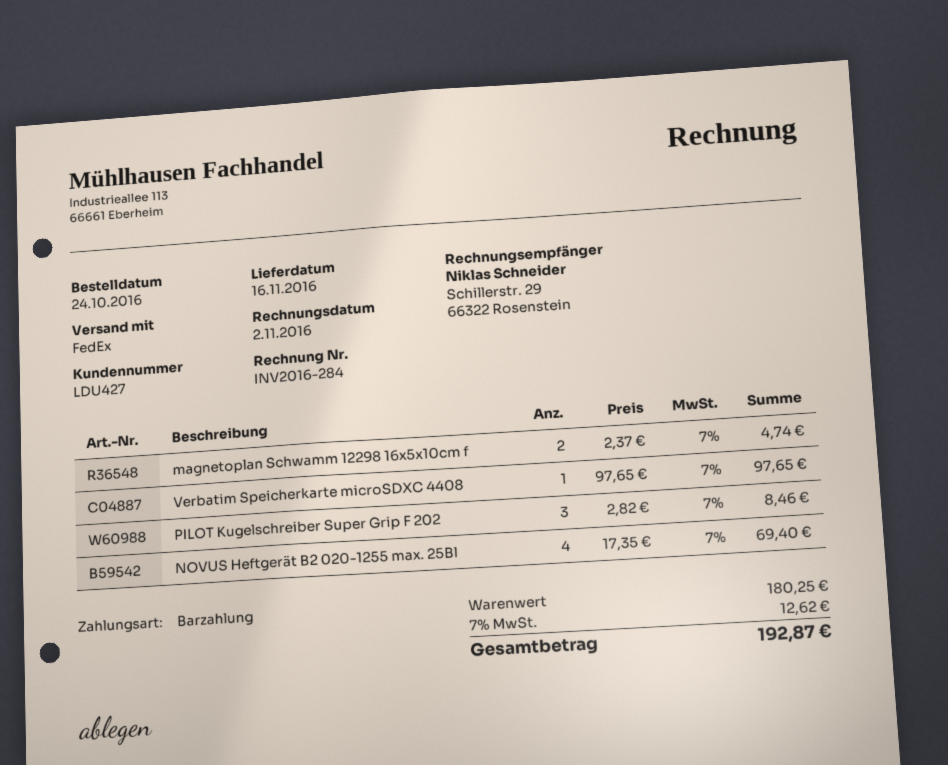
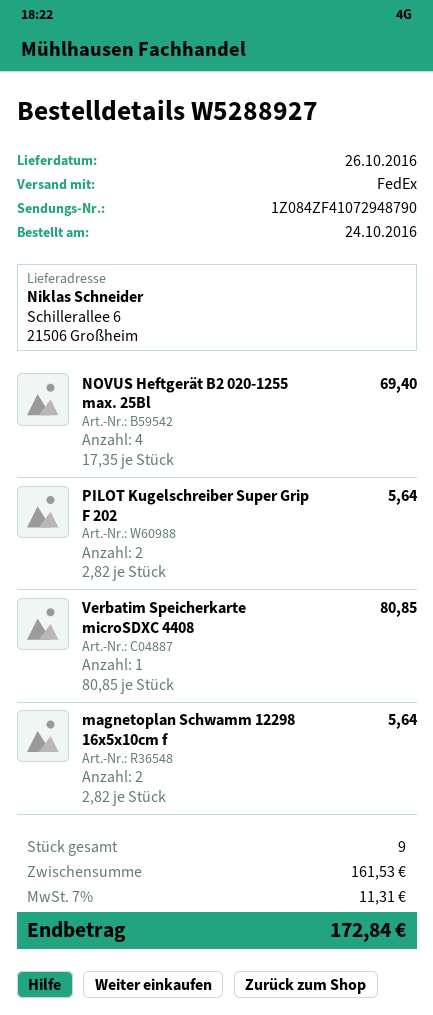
delivery date: 2016-11-16 -> 2016-10-26
magnetoplan Schwamm 12298 16x5x10cm f: 2 x 2.37 = 4.74 -> 2 x 2.82 = 5.64
Verbatim Speicherkarte microSDXC 4408: 1 x 97.65 = 97.65 -> 1 x 80.85 = 80.85
PILOT Kugelschreiber Super Grip F 202: 3 x 2.82 = 8.46 -> 2 x 2.82 = 5.64
subtotal: 180.25 -> 161.53
tax: 7% = 12.62 -> 7% = 11.31
total: 192.87 -> 172.84

